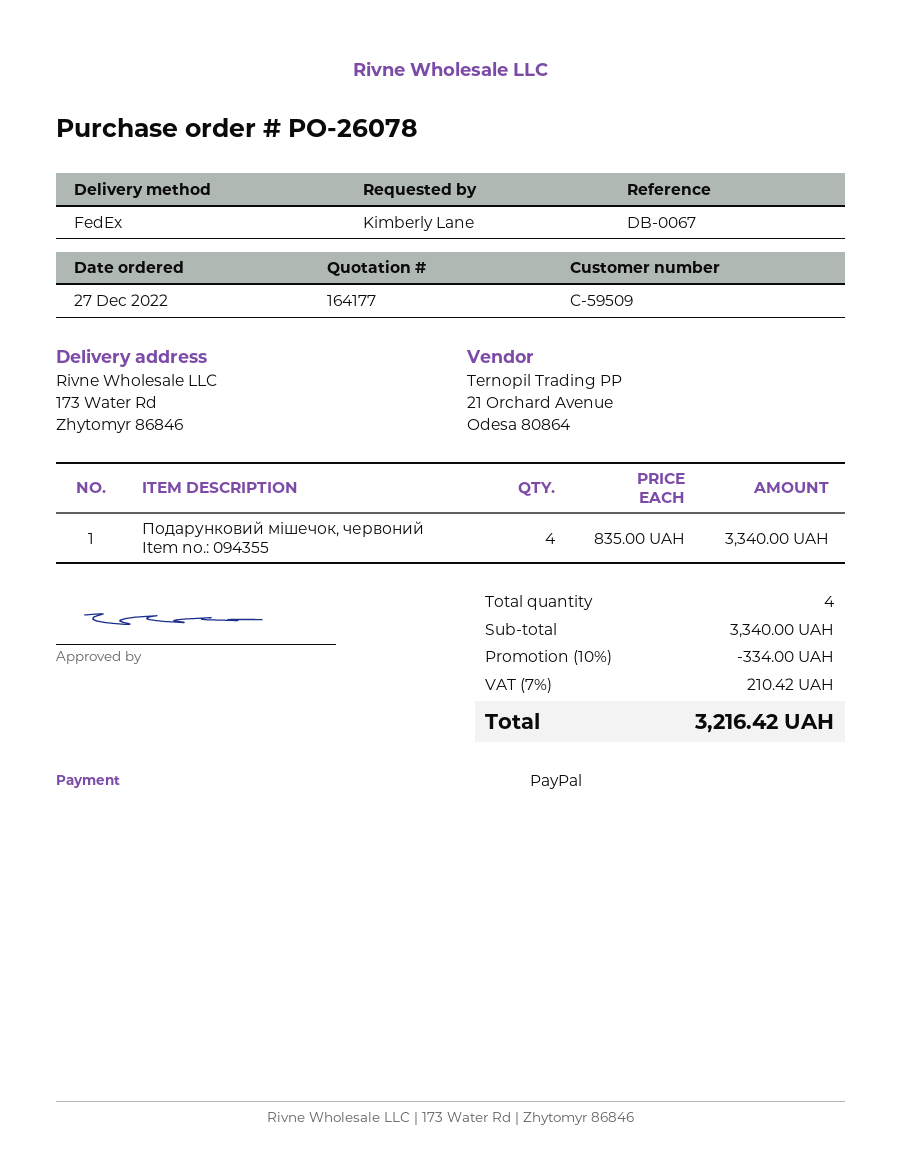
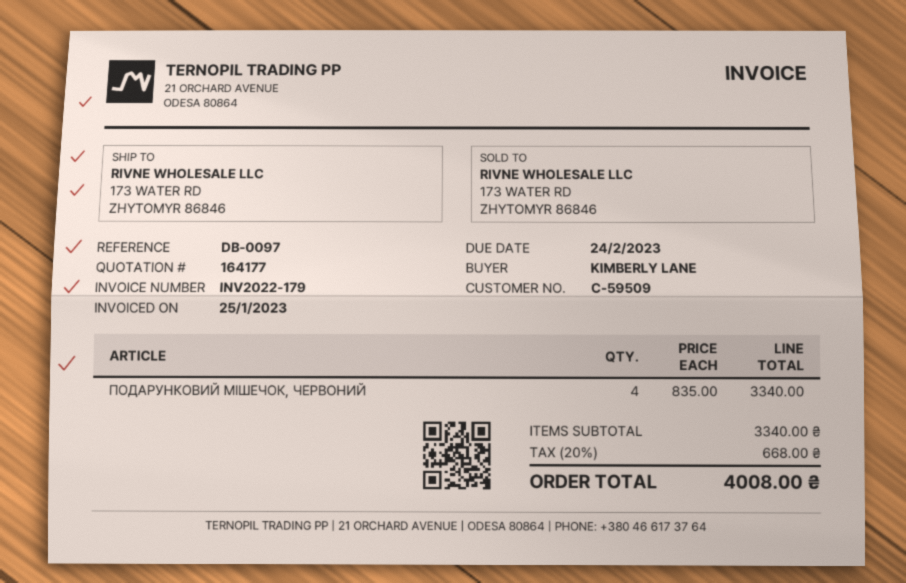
reference: DB-0067 -> DB-0097
discount: 10% = 334.00 -> none
tax: 7% = 210.42 -> 20% = 668.00
total: 3216.42 -> 4008.00

